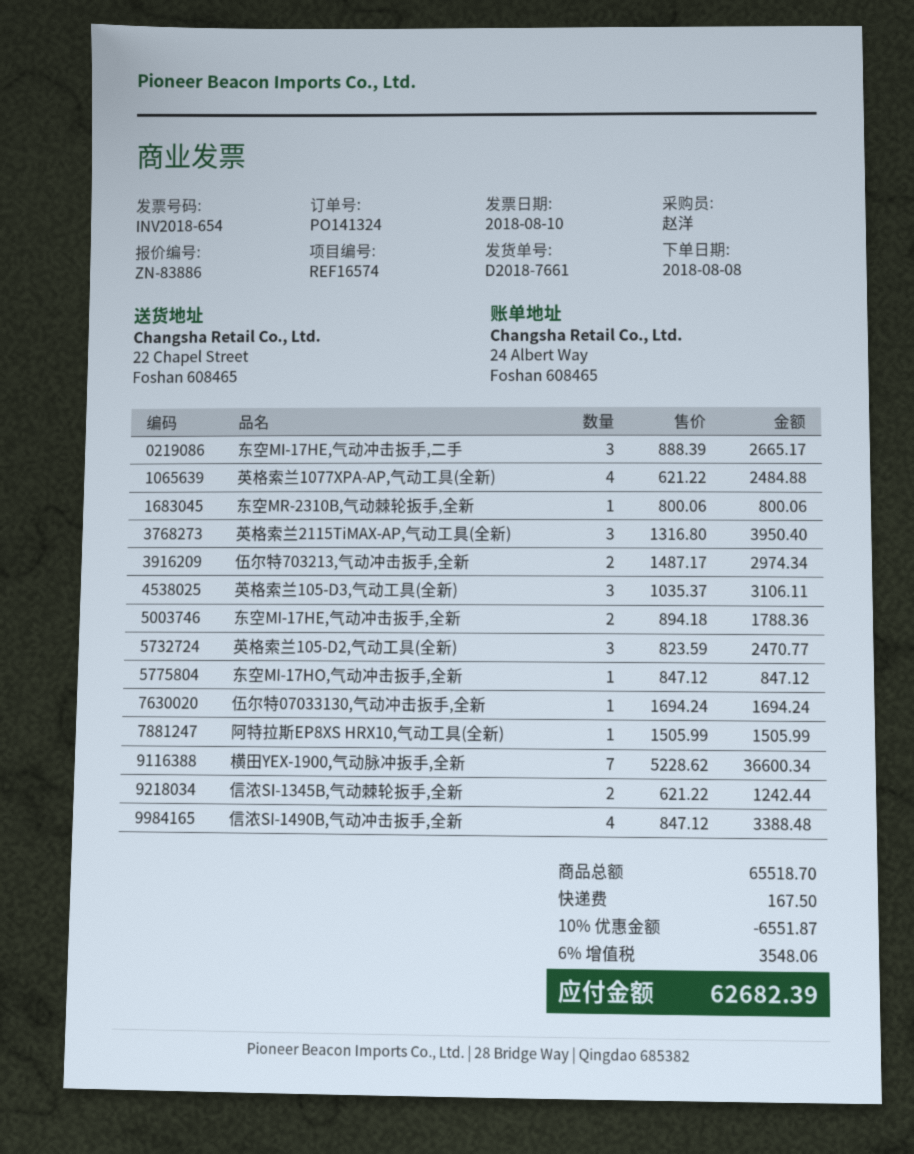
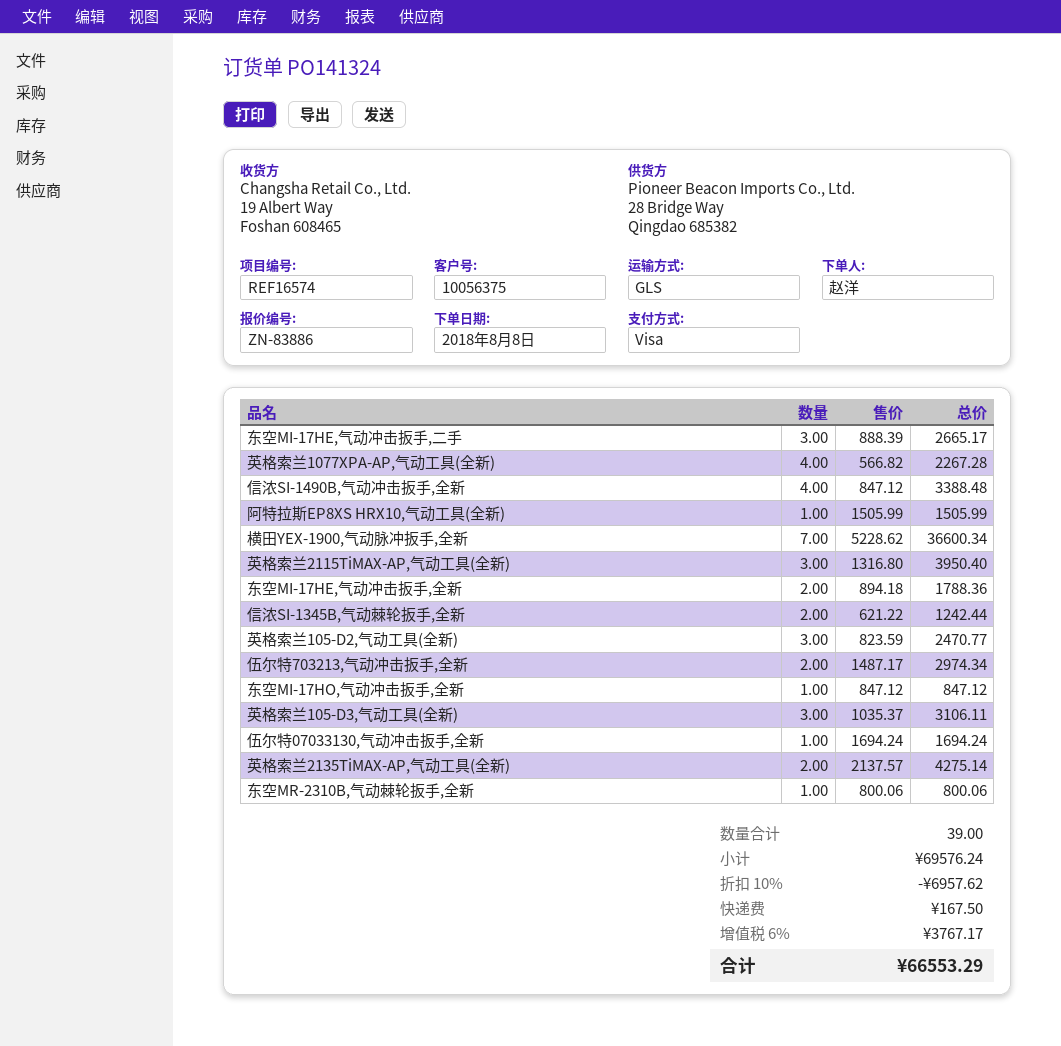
ship to: 22 Chapel Street, Foshan 608465 -> 19 Albert Way, Foshan 608465
英格索兰1077XPA-AP,气动工具(全新): 4 x 621.22 = 2484.88 -> 4 x 566.82 = 2267.28
英格索兰2135TiMAX-AP,气动工具(全新): none -> 2 x 2137.57 = 4275.14
subtotal: 65518.70 -> 69576.24
discount: 10% = 6551.87 -> 10% = 6957.62
tax: 6% = 3548.06 -> 6% = 3767.17
total: 62682.39 -> 66553.29

